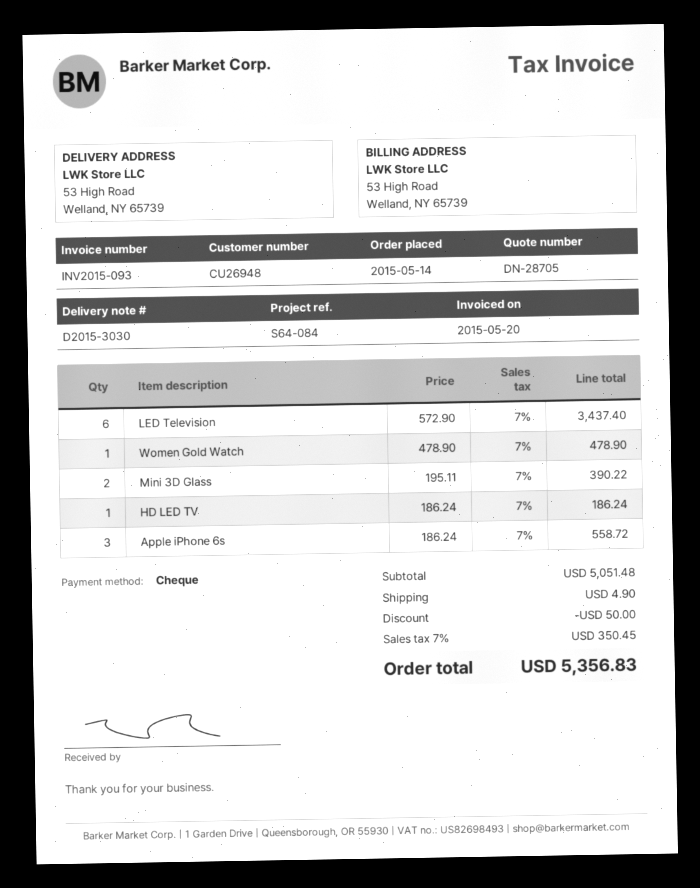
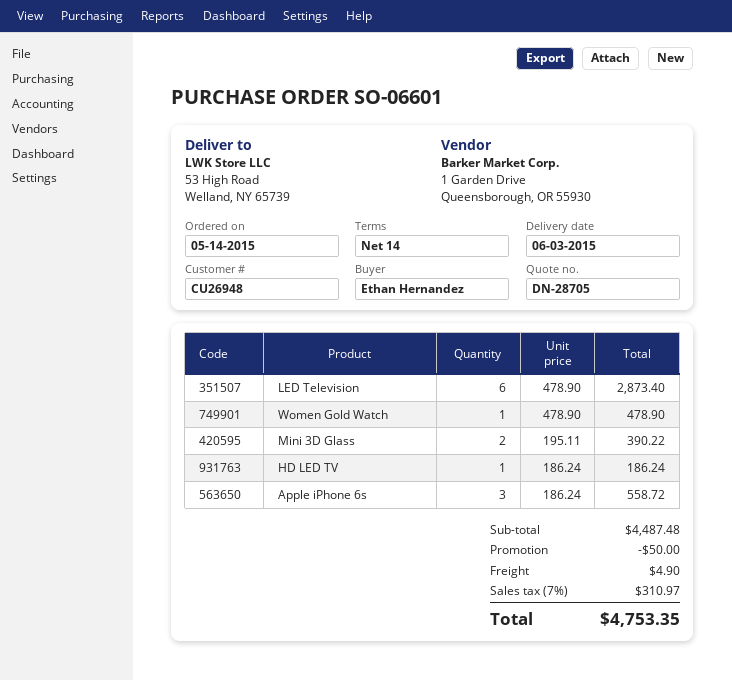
LED Television: 6 x 572.90 = 3437.40 -> 6 x 478.90 = 2873.40
subtotal: 5051.48 -> 4487.48
tax: 7% = 350.45 -> 7% = 310.97
total: 5356.83 -> 4753.35

